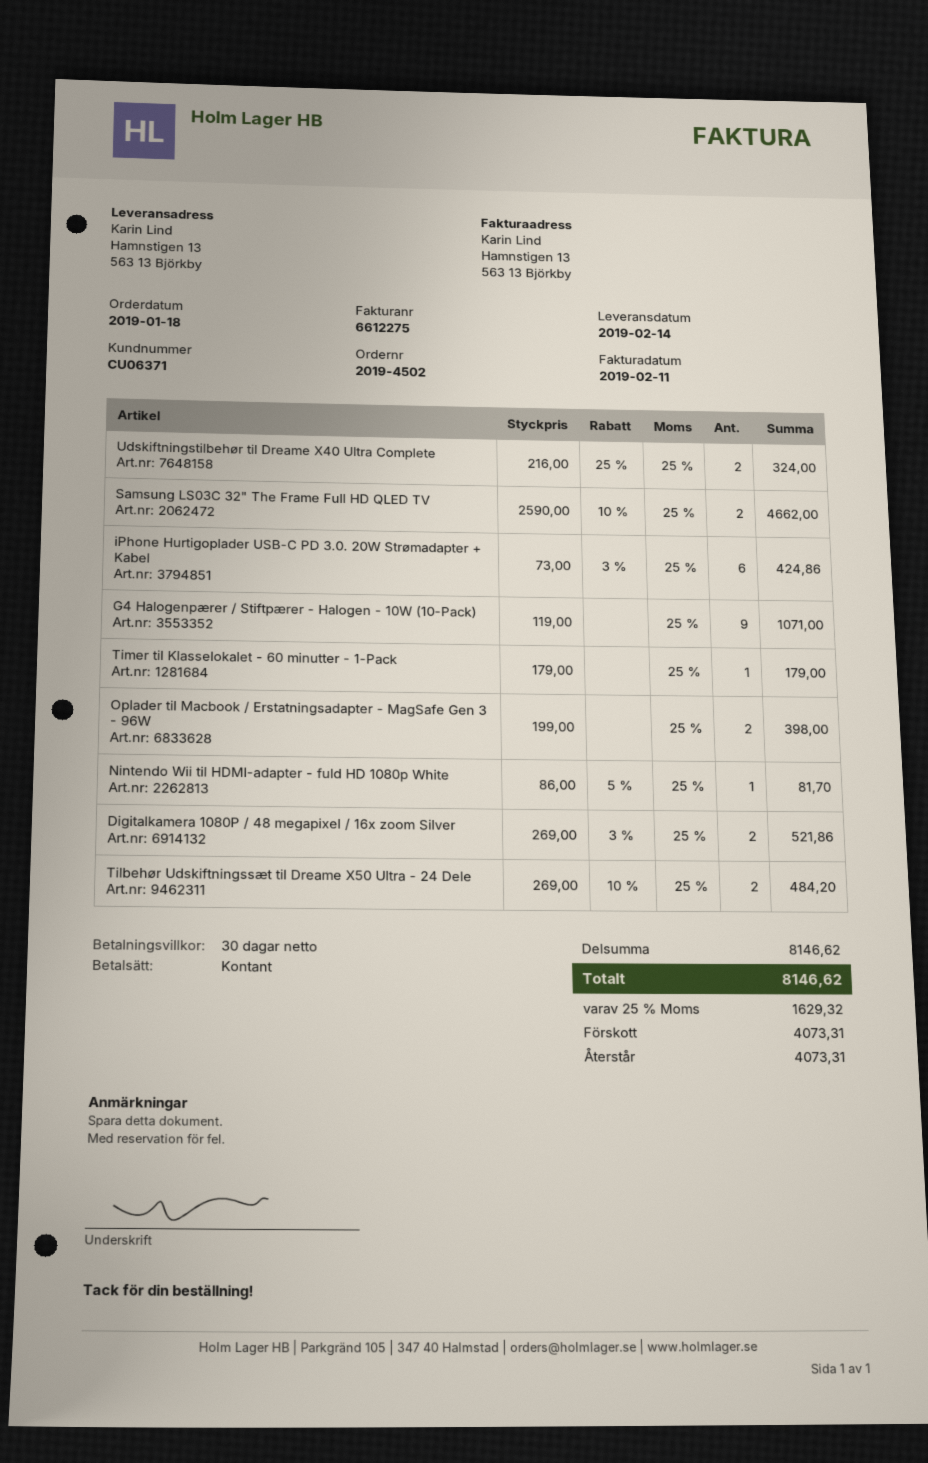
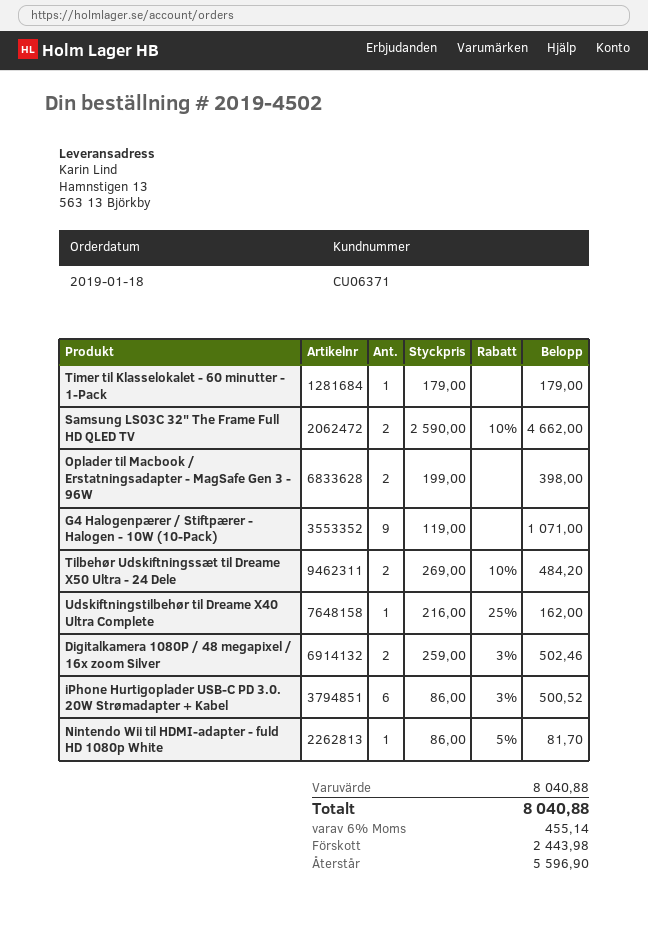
Udskiftningstilbehør til Dreame X40 Ultra Complete: 2 x 216.00 - 25% = 324.00 -> 1 x 216.00 - 25% = 162.00
iPhone Hurtigoplader USB-C PD 3.0. 20W Strømadapter + Kabel: 6 x 73.00 - 3% = 424.86 -> 6 x 86.00 - 3% = 500.52
Digitalkamera 1080P / 48 megapixel / 16x zoom Silver: 2 x 269.00 - 3% = 521.86 -> 2 x 259.00 - 3% = 502.46
subtotal: 8146.62 -> 8040.88
tax: 25% = 1629.32 -> 6% = 455.14
total: 8146.62 -> 8040.88
deposit: 4073.31 -> 2443.98
balance: 4073.31 -> 5596.90

